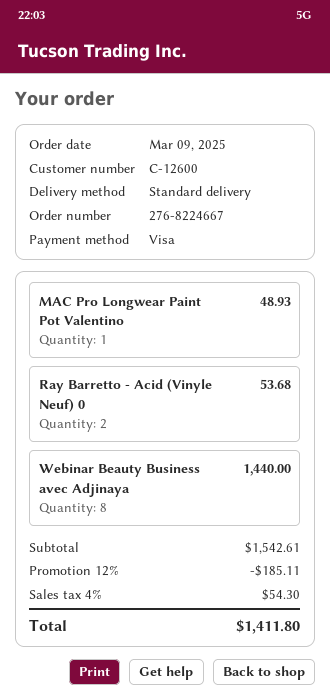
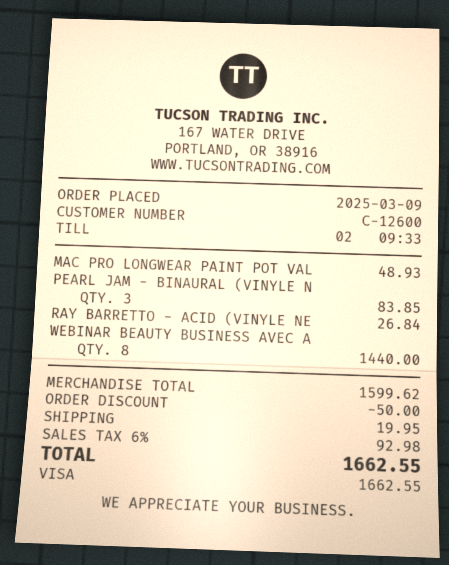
Ray Barretto - Acid (Vinyle Neuf) 0: 2 for 53.68 -> 1 for 26.84
PEARL JAM - BINAURAL (VINYLE N: none -> 3 for 83.85
subtotal: 1542.61 -> 1599.62
discount: 185.11 -> 50.00
shipping: none -> 19.95
tax: 4% = 54.30 -> 6% = 92.98
total: 1411.80 -> 1662.55

